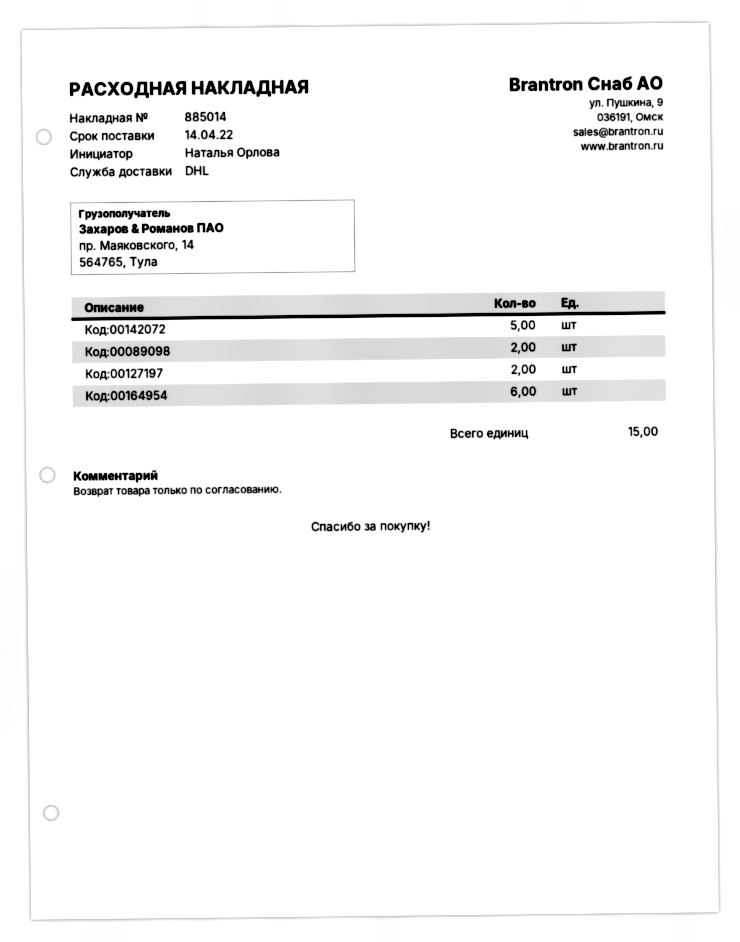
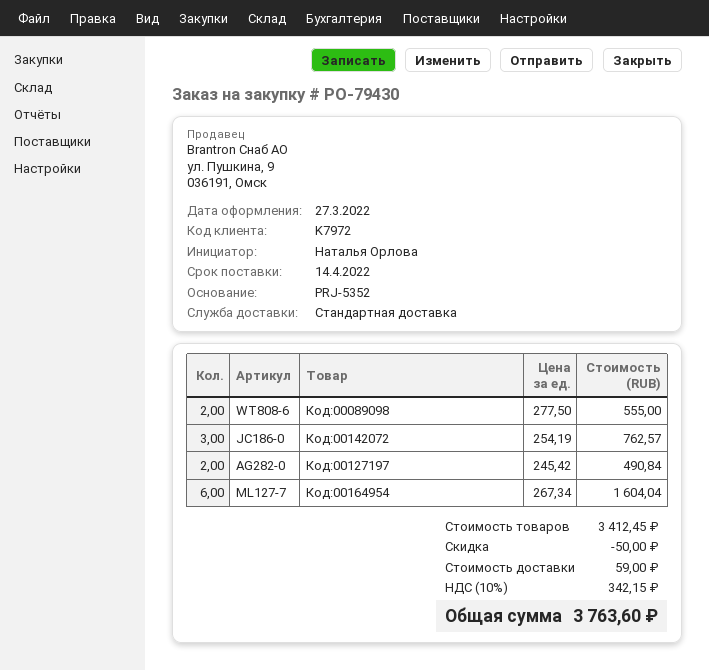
shipping method: DHL -> standard
Код:00142072: 5 -> 3

